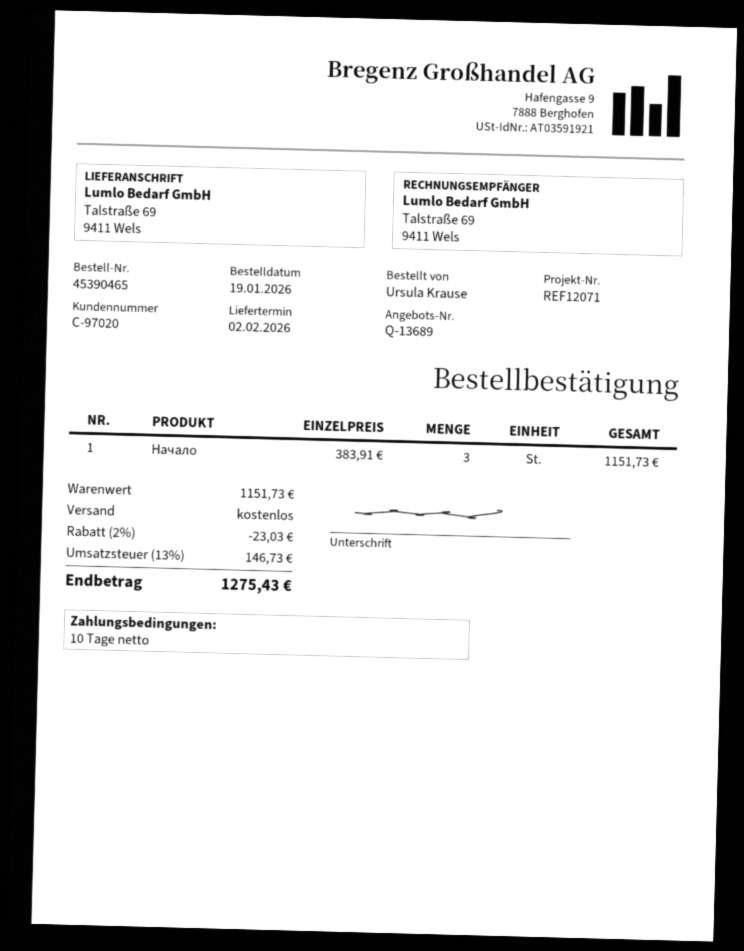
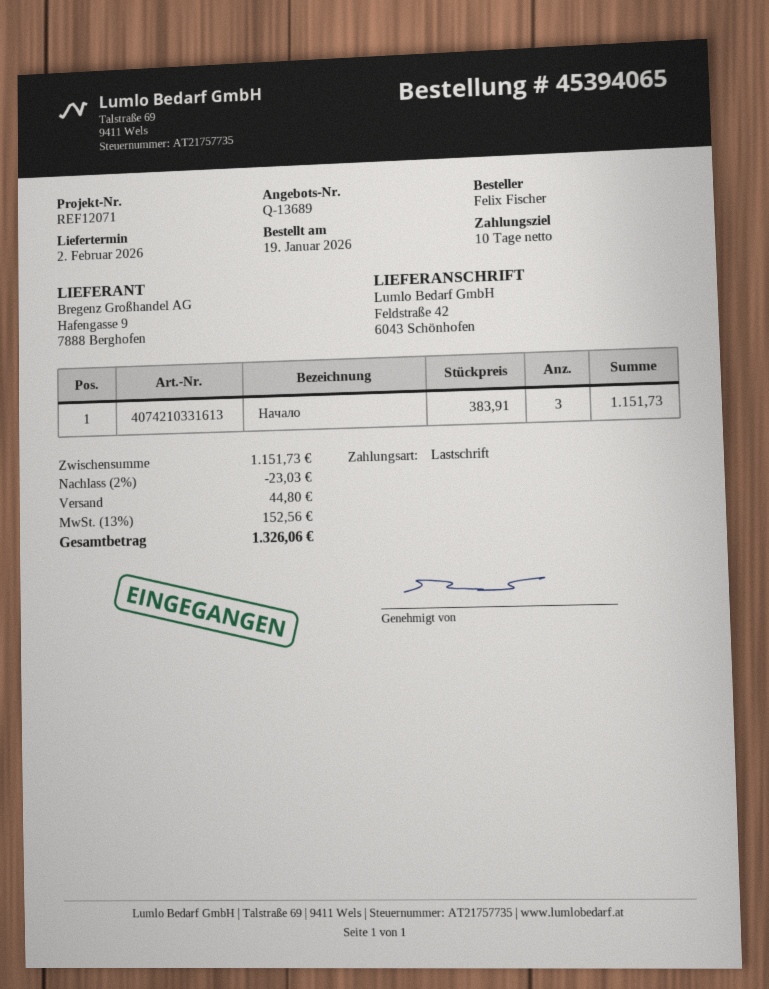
order number: 45390465 -> 45394065
ordered by: Ursula Krause -> Felix Fischer
ship to: Talstraße 69, 9411 Wels -> Feldstraße 42, 6043 Schönhofen
shipping: 0.00 -> 44.80
tax: 13% = 146.73 -> 13% = 152.56
total: 1275.43 -> 1326.06

